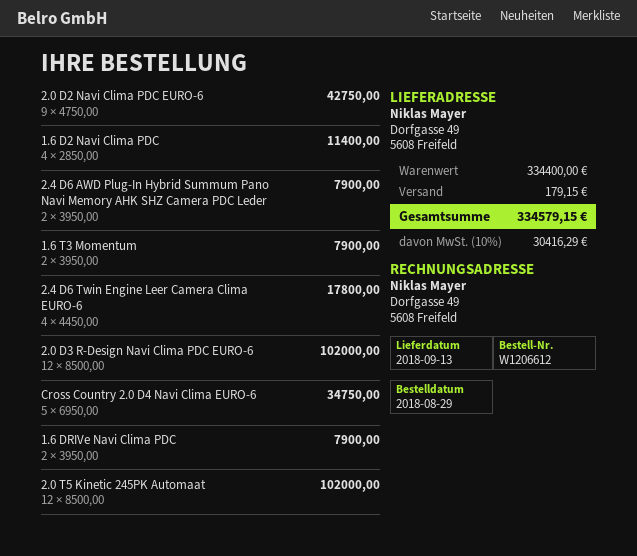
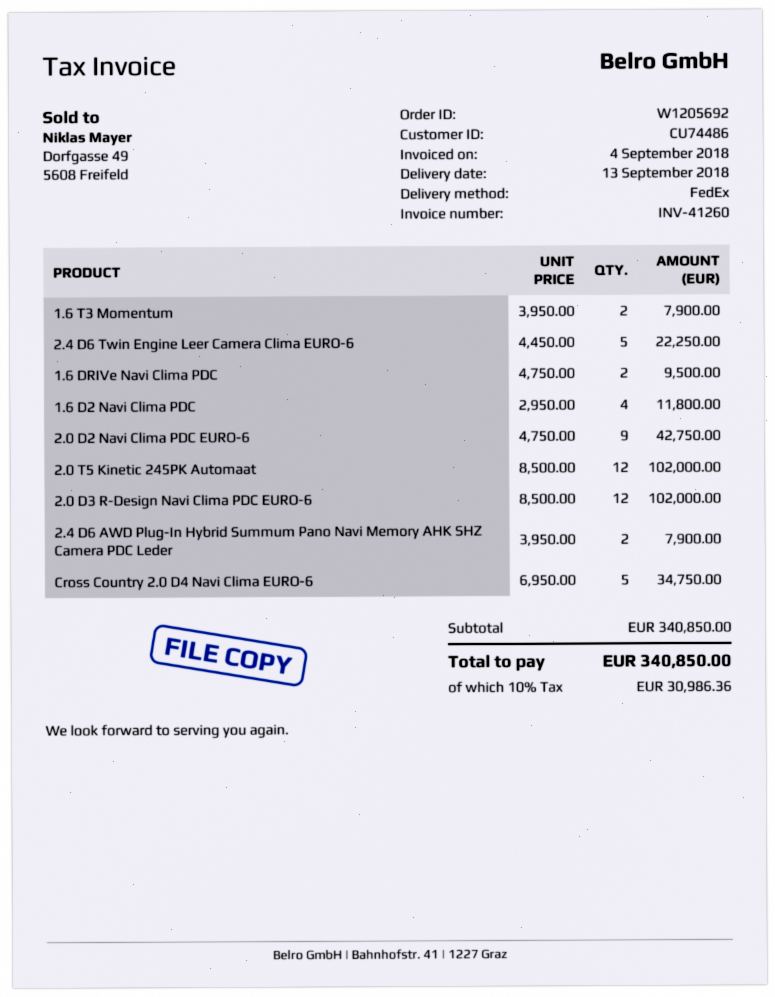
order number: W1206612 -> W1205692
1.6 D2 Navi Clima PDC: 4 x 2850.00 = 11400.00 -> 4 x 2950.00 = 11800.00
2.4 D6 Twin Engine Leer Camera Clima EURO-6: 4 x 4450.00 = 17800.00 -> 5 x 4450.00 = 22250.00
1.6 DRIVe Navi Clima PDC: 2 x 3950.00 = 7900.00 -> 2 x 4750.00 = 9500.00
subtotal: 334400.00 -> 340850.00
shipping: 179.15 -> none
tax: 10% = 30416.29 -> 10% = 30986.36
total: 334579.15 -> 340850.00

